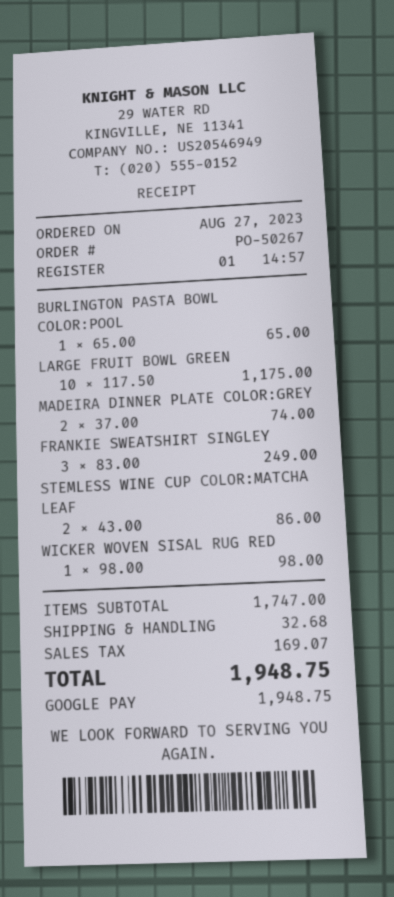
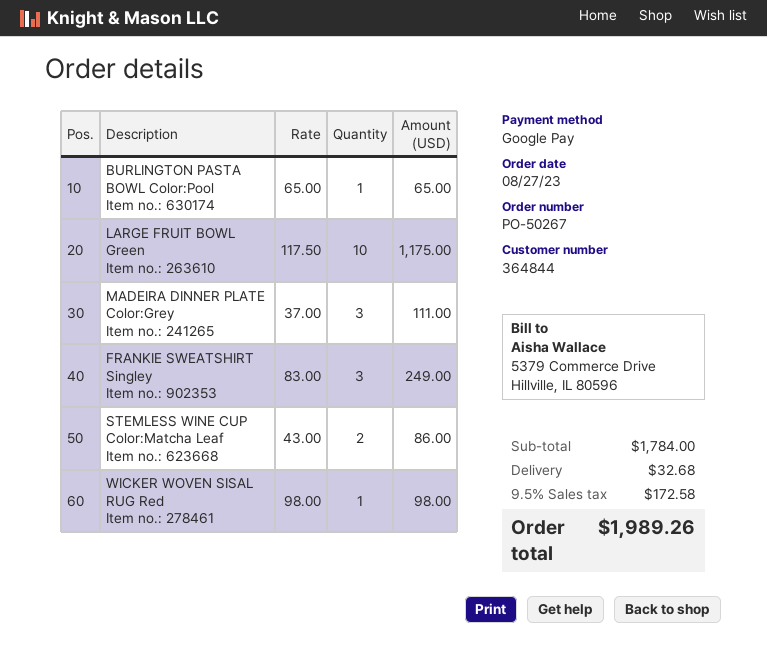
MADEIRA DINNER PLATE COLOR:GREY: 2 x 37.00 = 74.00 -> 3 x 37.00 = 111.00
subtotal: 1747.00 -> 1784.00
tax: 169.07 -> 172.58
total: 1948.75 -> 1989.26

